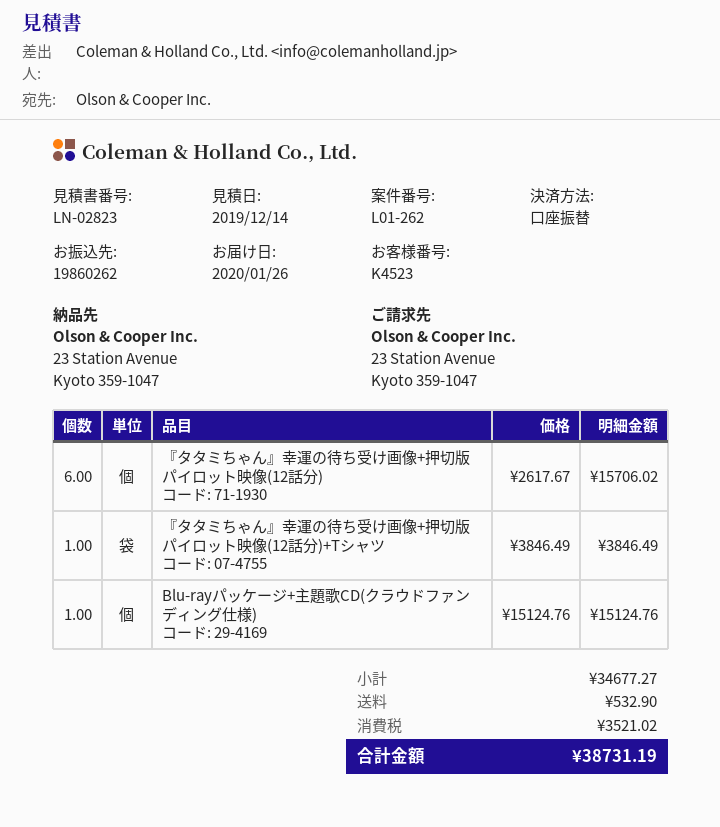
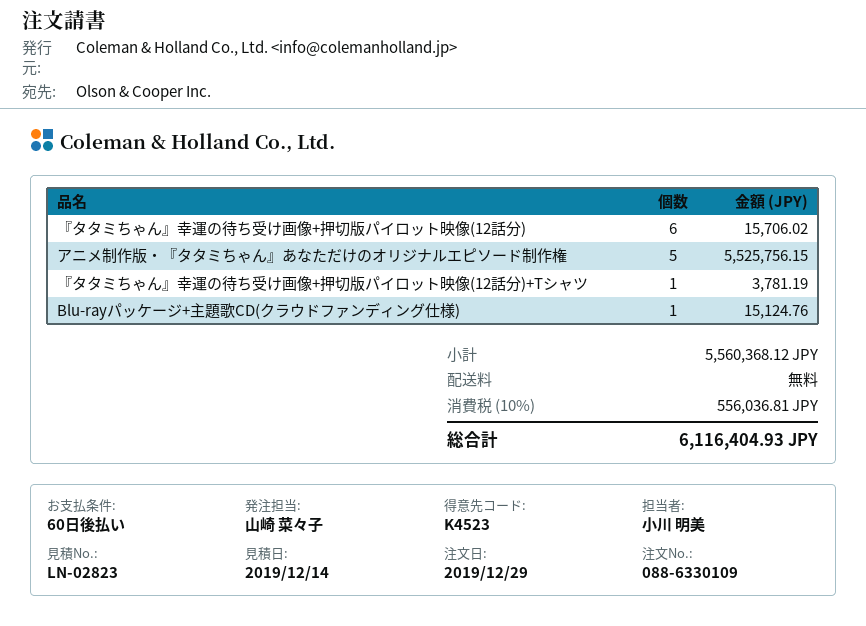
『タタミちゃん』幸運の待ち受け画像+押切版パイロット映像(12話分)+Tシャツ: 1 for 3846.49 -> 1 for 3781.19
アニメ制作版・『タタミちゃん』あなただけのオリジナルエピソード制作権: none -> 5 for 5525756.15
subtotal: 34677.27 -> 5560368.12
shipping: 532.90 -> 0.00
tax: 3521.02 -> 556036.81
total: 38731.19 -> 6116404.93

